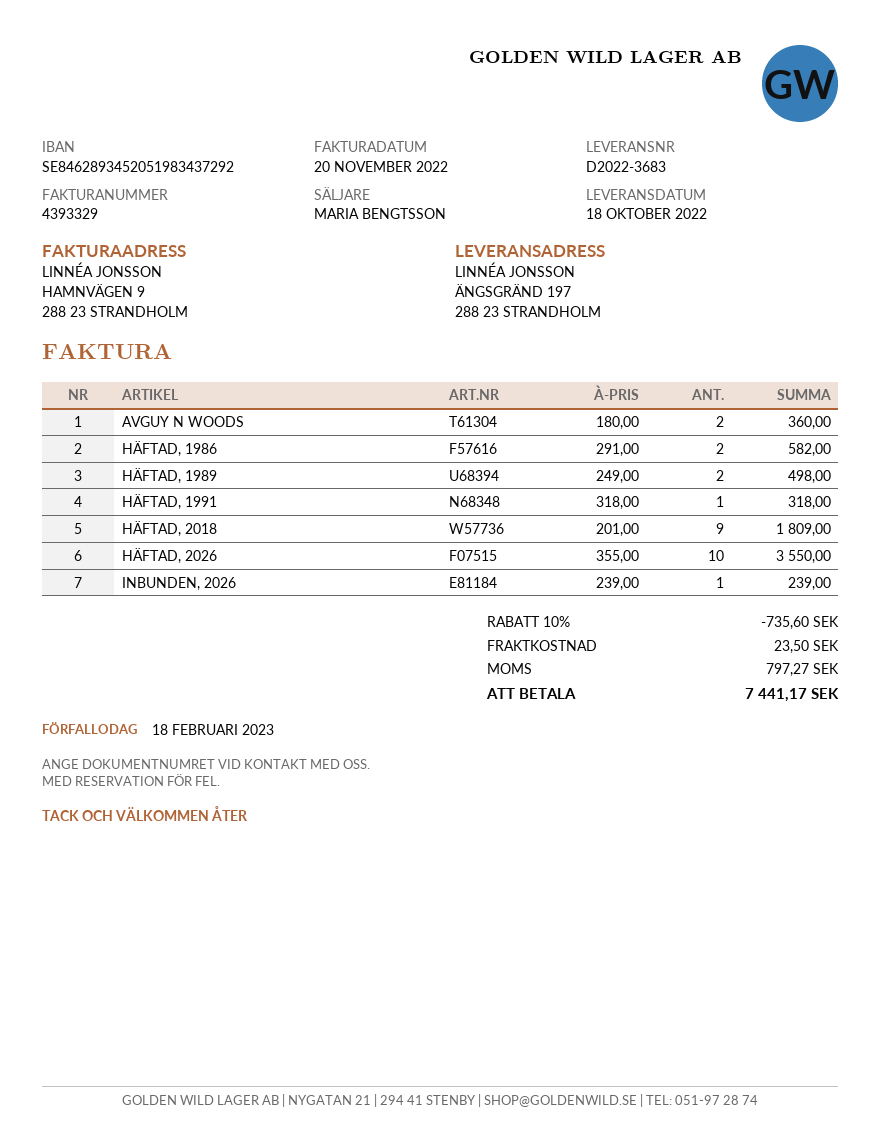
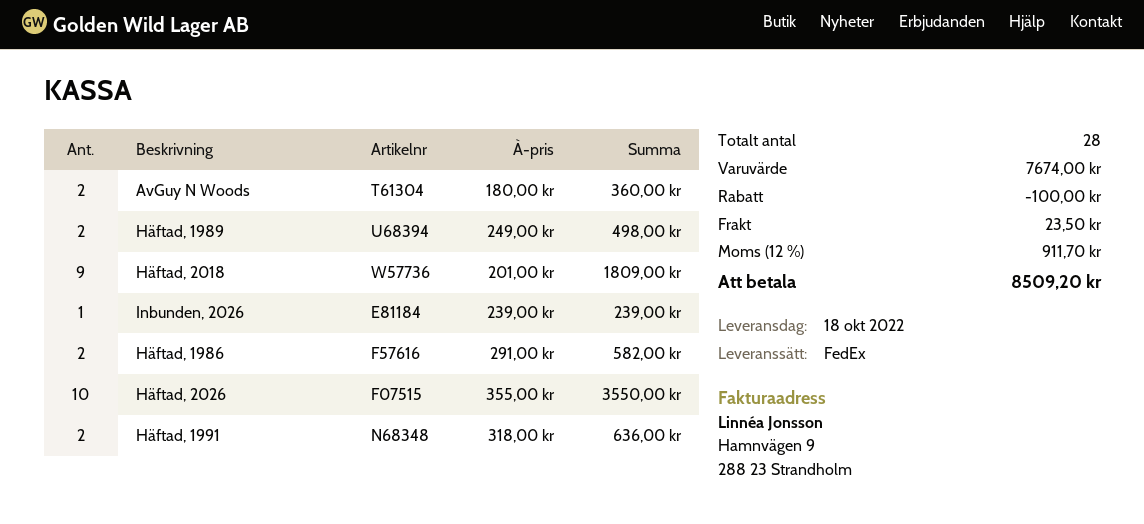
HÄFTAD, 1991: 1 x 318.00 = 318.00 -> 2 x 318.00 = 636.00
discount: 735.60 -> 100.00
tax: 797.27 -> 911.70
total: 7441.17 -> 8509.20

